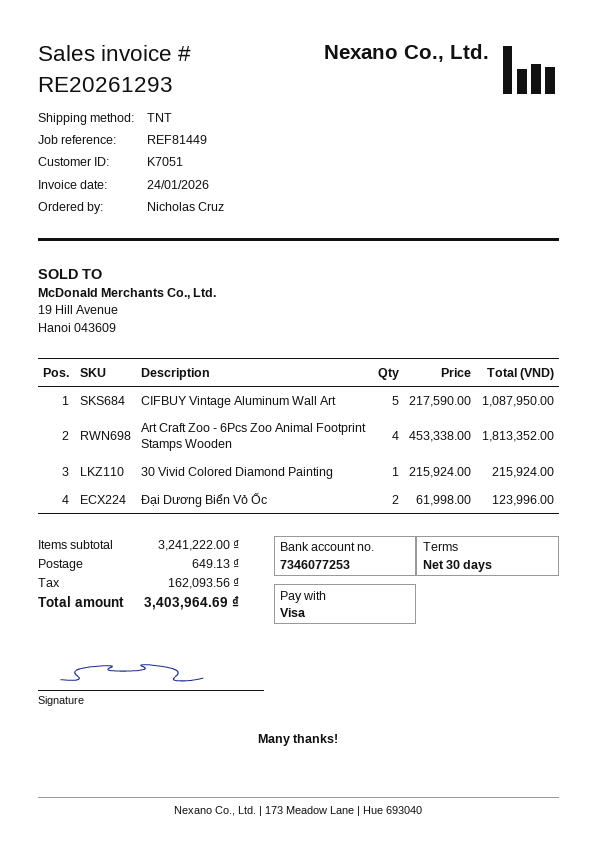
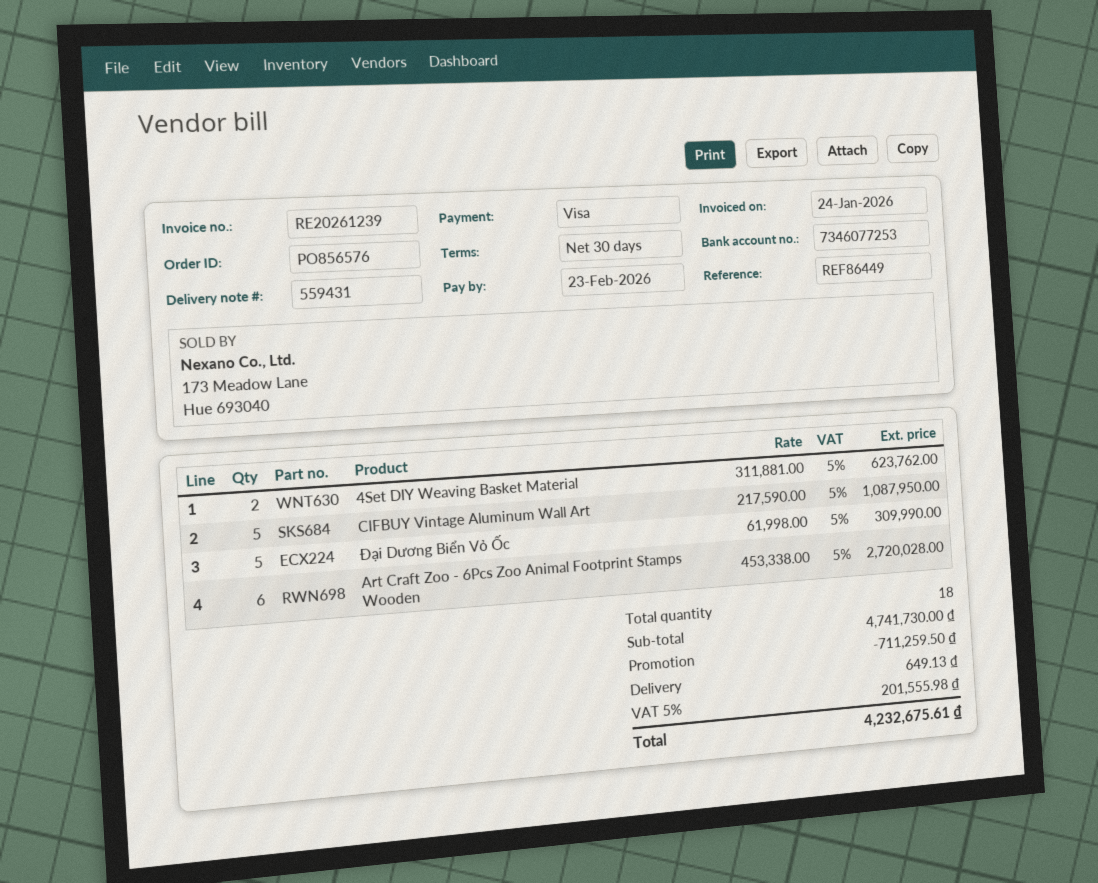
invoice number: RE20261293 -> RE20261239
reference: REF81449 -> REF86449
Art Craft Zoo - 6Pcs Zoo Animal Footprint Stamps Wooden: 4 x 453338.00 = 1813352.00 -> 6 x 453338.00 = 2720028.00
30 Vivid Colored Diamond Painting: 1 x 215924.00 = 215924.00 -> none
Đại Dương Biển Vỏ Ốc: 2 x 61998.00 = 123996.00 -> 5 x 61998.00 = 309990.00
4Set DIY Weaving Basket Material: none -> 2 x 311881.00 = 623762.00
subtotal: 3241222.00 -> 4741730.00
discount: none -> 711259.50
tax: 162093.56 -> 201555.98
total: 3403964.69 -> 4232675.61

